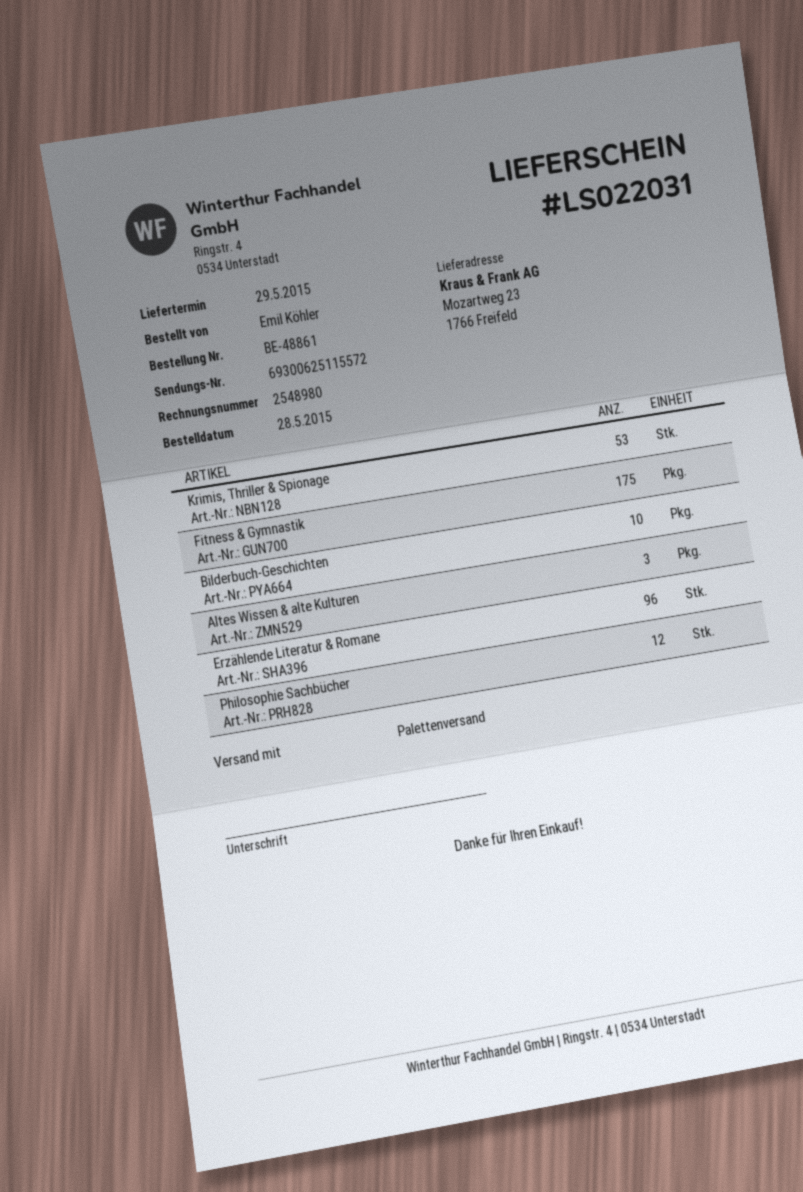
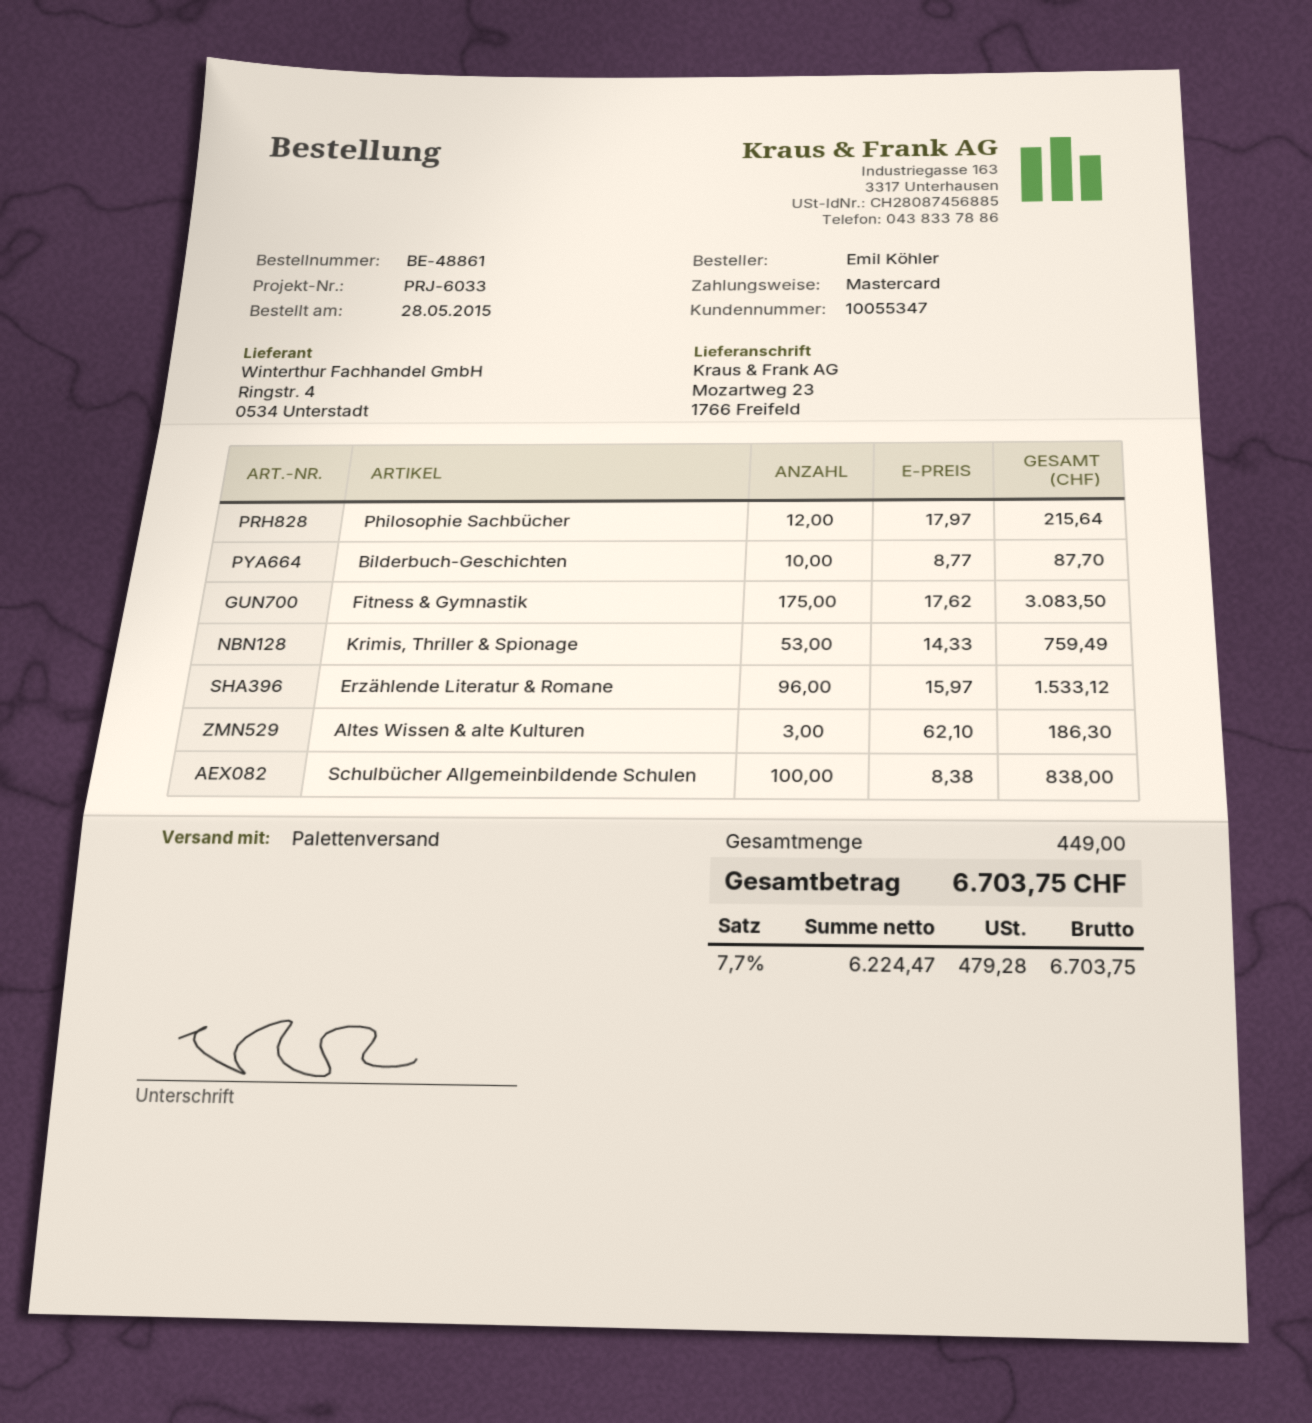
Schulbücher Allgemeinbildende Schulen: none -> 100

